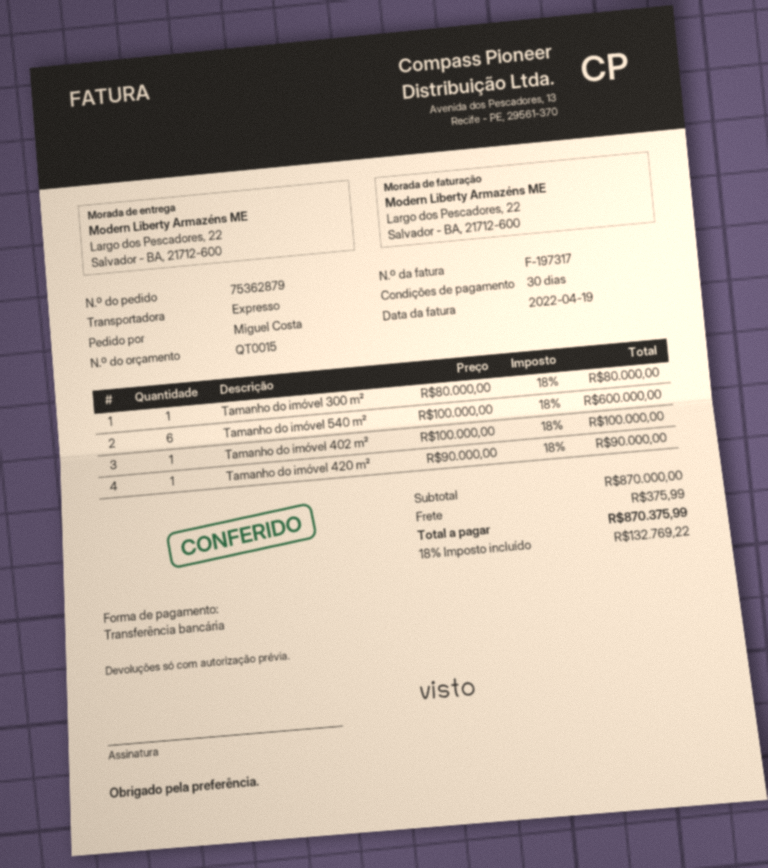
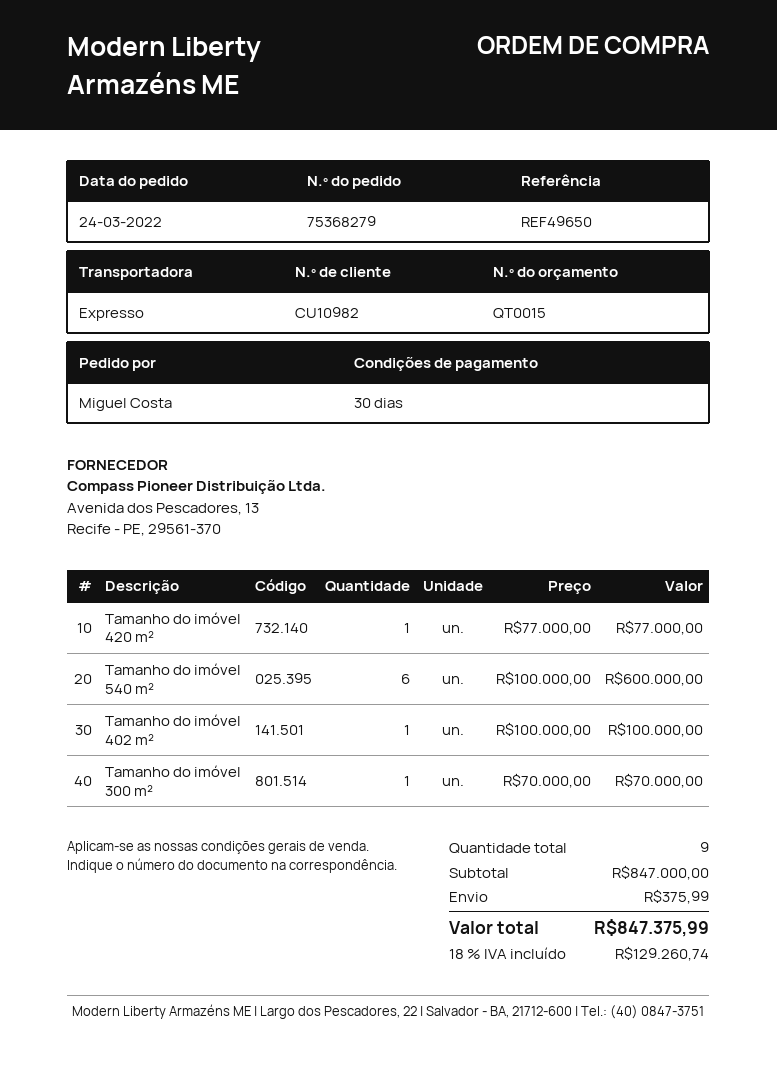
order number: 75362879 -> 75368279
Tamanho do imóvel 300 m²: 1 x 80000.00 = 80000.00 -> 1 x 70000.00 = 70000.00
Tamanho do imóvel 420 m²: 1 x 90000.00 = 90000.00 -> 1 x 77000.00 = 77000.00
subtotal: 870000.00 -> 847000.00
tax: 18% = 132769.22 -> 18% = 129260.74
total: 870375.99 -> 847375.99

